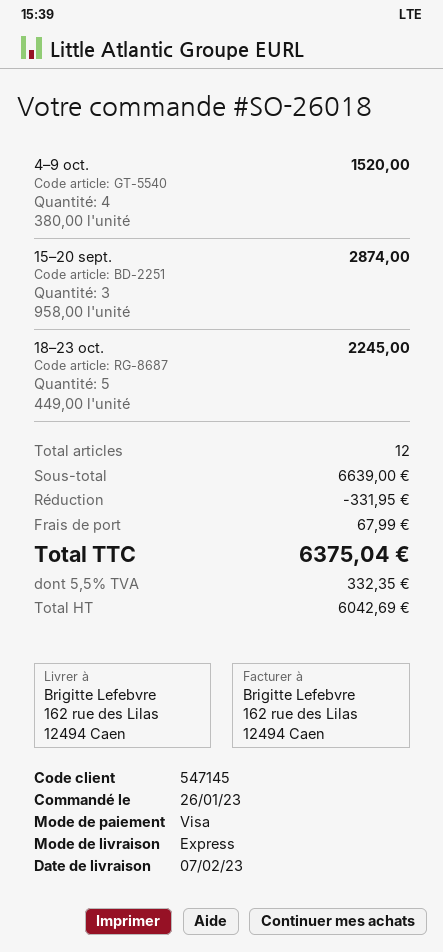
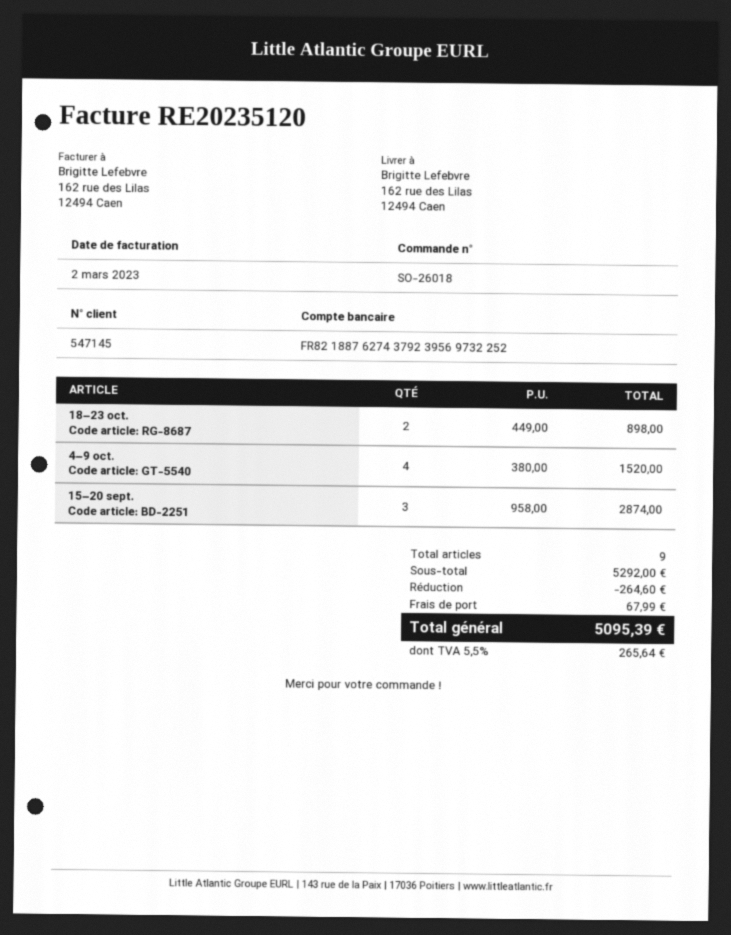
18–23 oct.: 5 x 449.00 = 2245.00 -> 2 x 449.00 = 898.00
total quantity: 12 -> 9
subtotal: 6639.00 -> 5292.00
discount: 331.95 -> 264.60
tax: 5.5% = 332.35 -> 5.5% = 265.64
total: 6375.04 -> 5095.39

